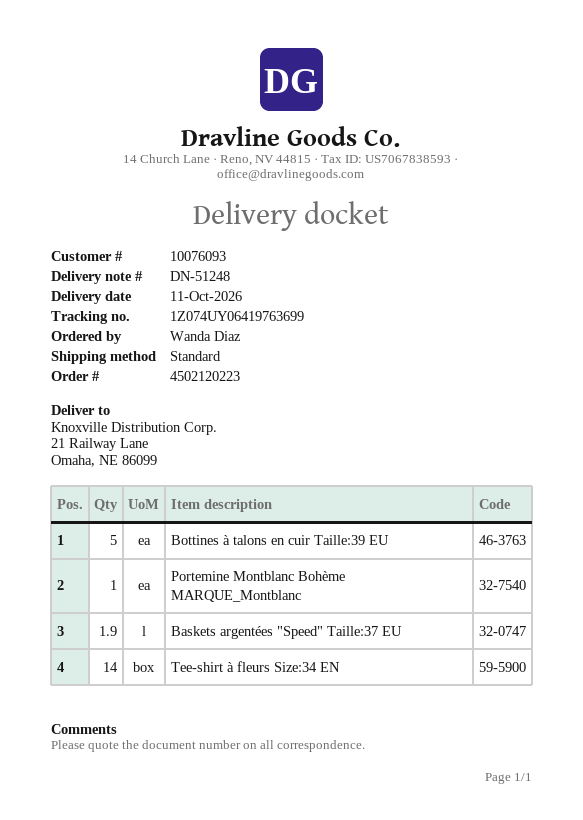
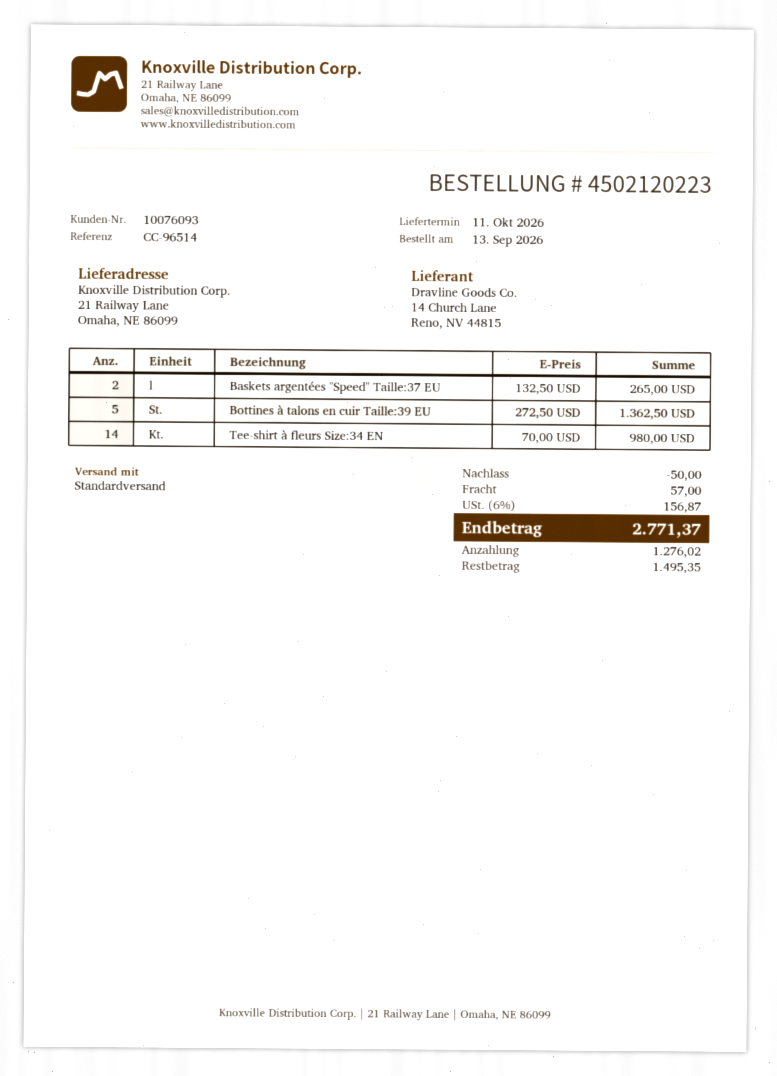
Portemine Montblanc Bohème MARQUE_Montblanc: 1 -> none
Baskets argentées "Speed" Taille:37 EU: 1.9 -> 2

